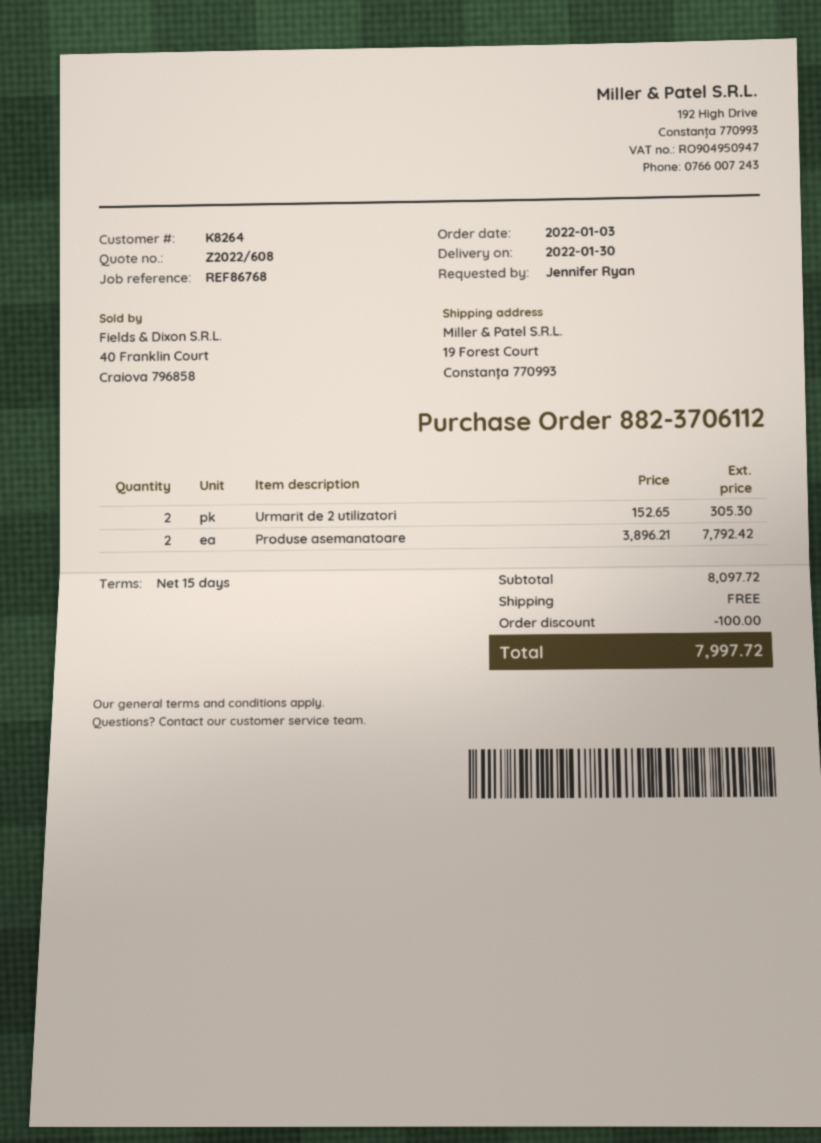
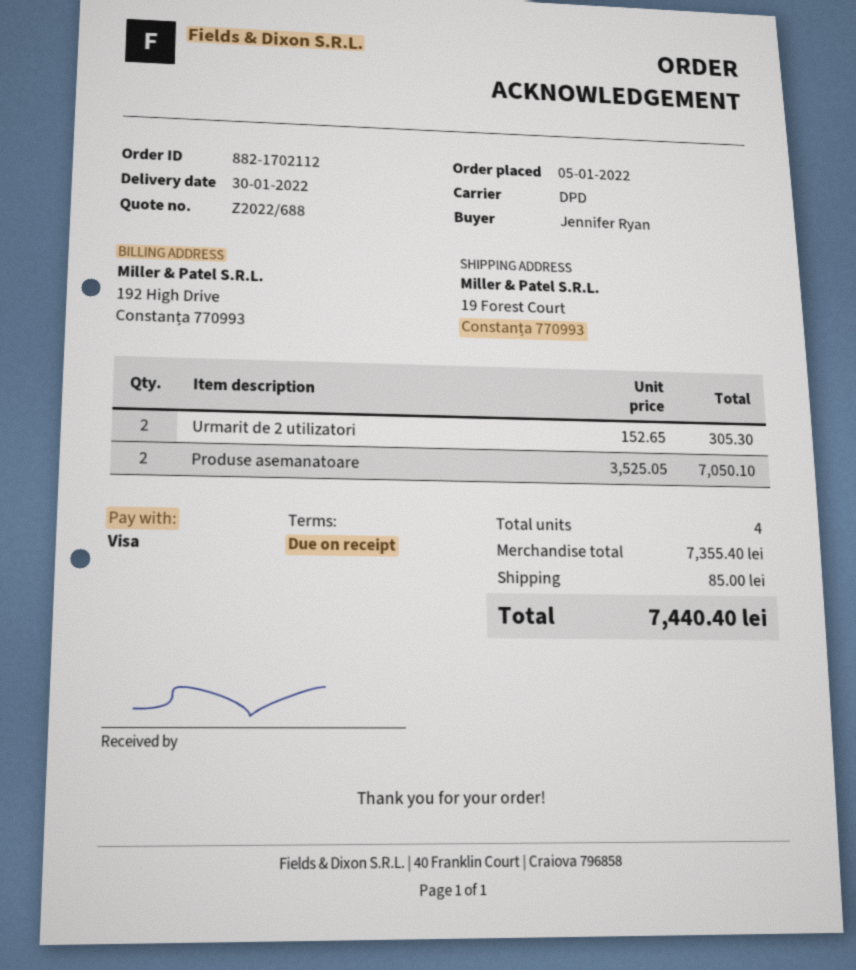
quote number: Z2022/608 -> Z2022/688
order number: 882-3706112 -> 882-1702112
order date: 2022-01-03 -> 2022-01-05
payment terms: 15 days -> on receipt
Produse asemanatoare: 2 x 3896.21 = 7792.42 -> 2 x 3525.05 = 7050.10
subtotal: 8097.72 -> 7355.40
discount: 100.00 -> none
shipping: 0.00 -> 85.00
total: 7997.72 -> 7440.40

